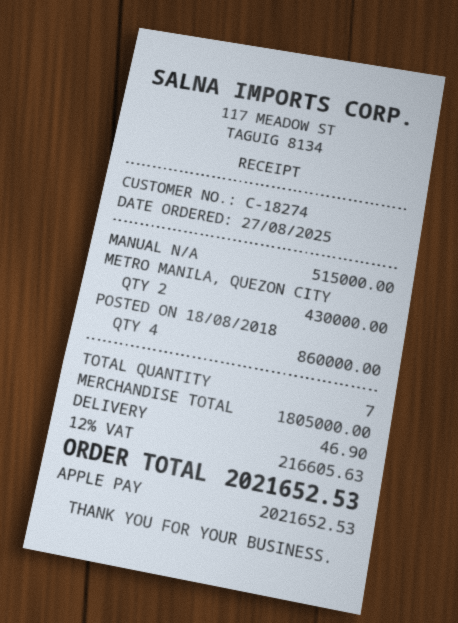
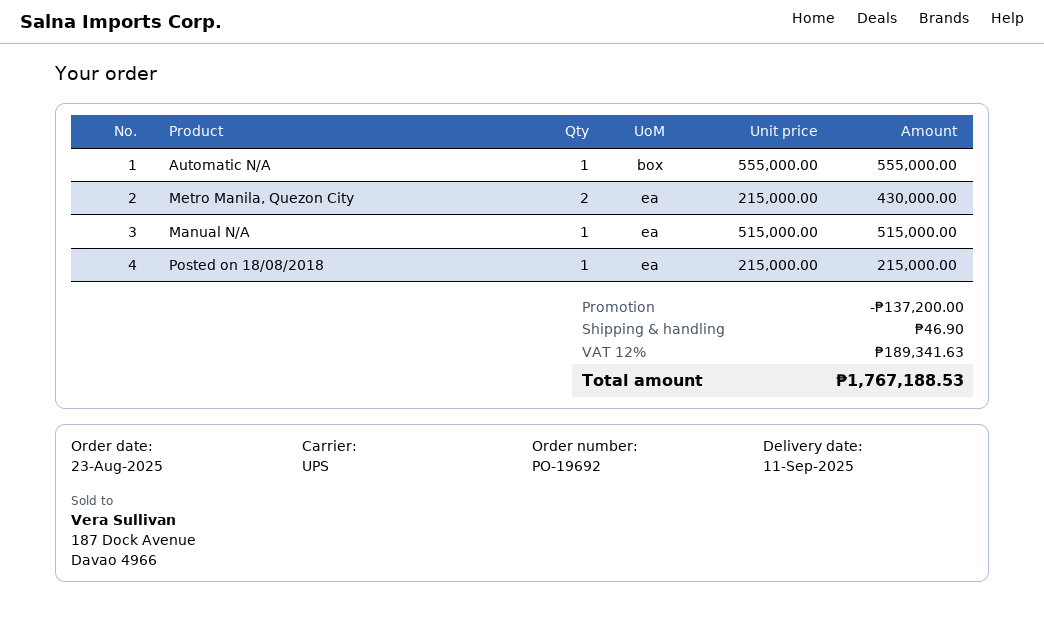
order date: 2025-08-27 -> 2025-08-23
POSTED ON 18/08/2018: 4 for 860000.00 -> 1 for 215000.00
Automatic N/A: none -> 1 for 555000.00
discount: none -> 137200.00
tax: 12% = 216605.63 -> 12% = 189341.63
total: 2021652.53 -> 1767188.53

